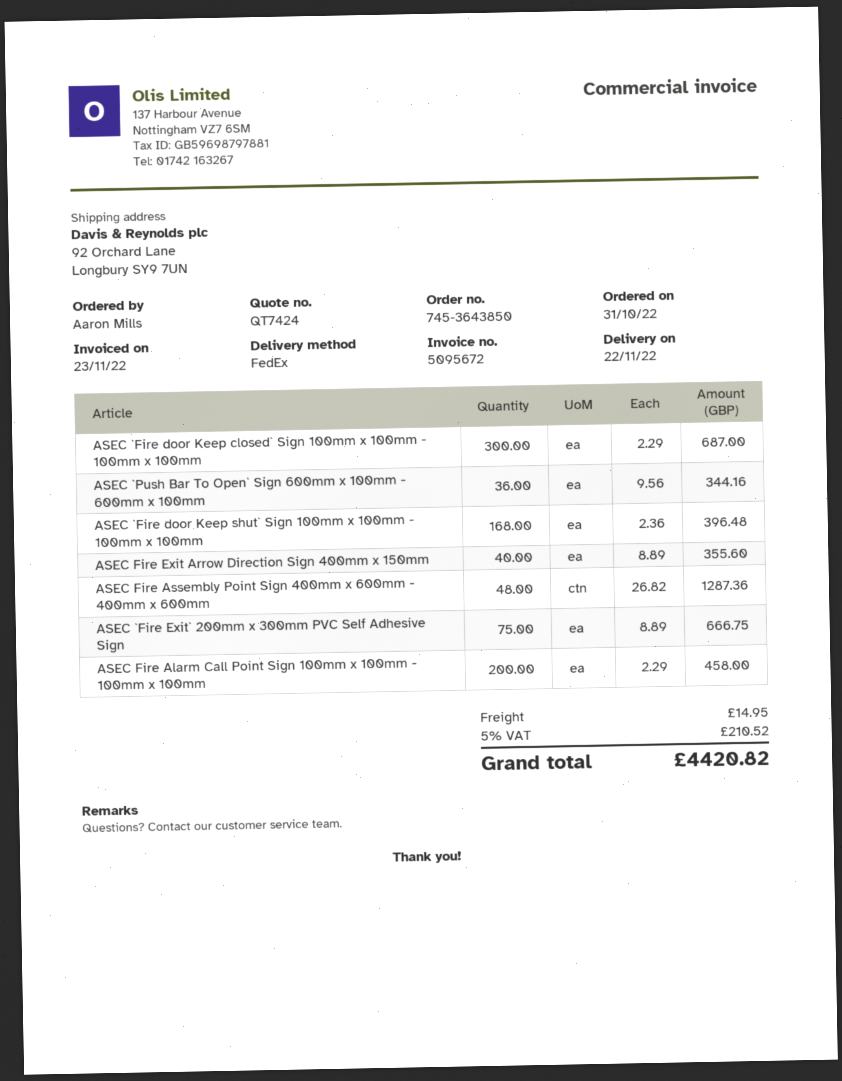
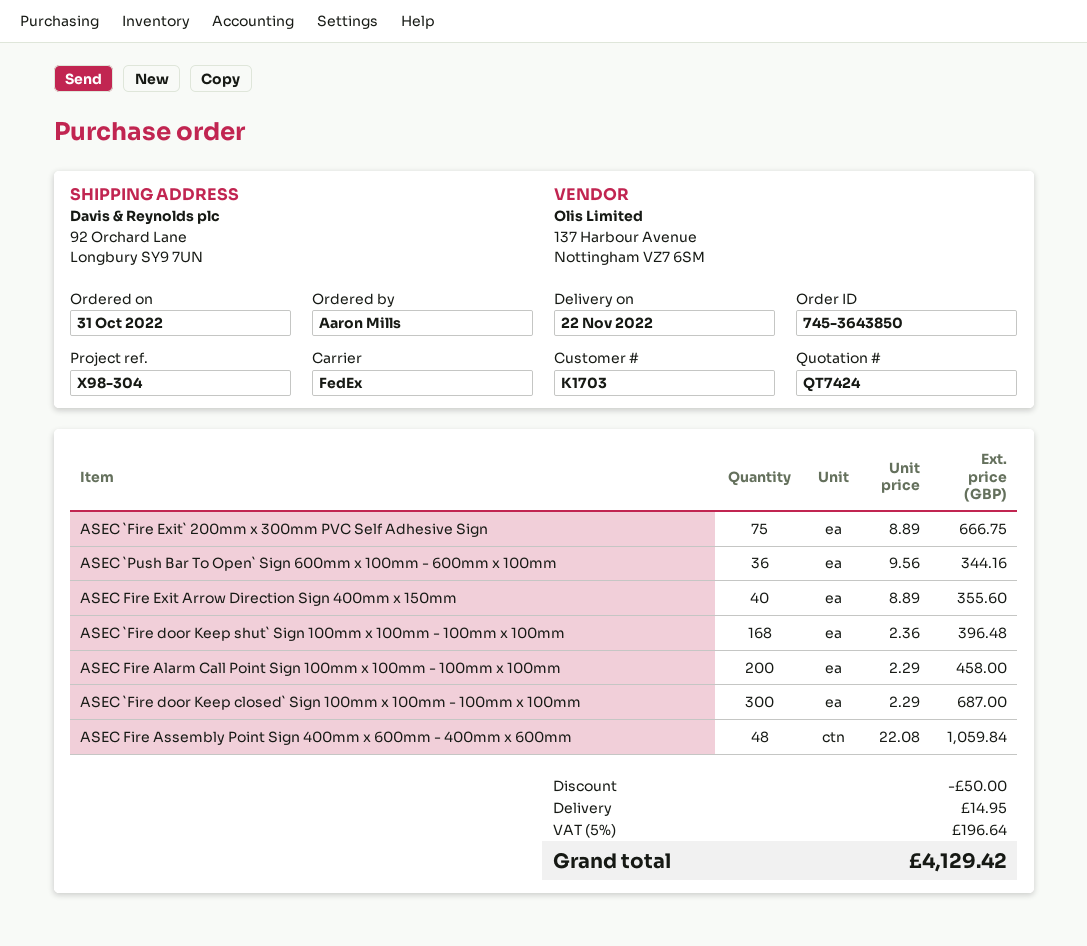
ASEC Fire Assembly Point Sign 400mm x 600mm - 400mm x 600mm: 48 x 26.82 = 1287.36 -> 48 x 22.08 = 1059.84
discount: none -> 50.00
tax: 5% = 210.52 -> 5% = 196.64
total: 4420.82 -> 4129.42

